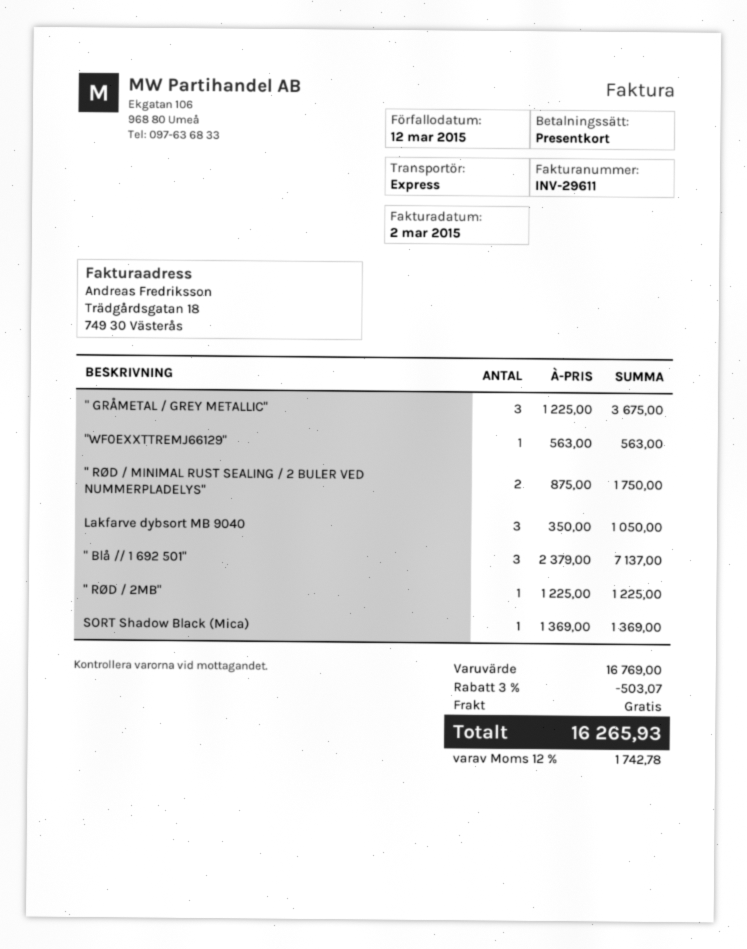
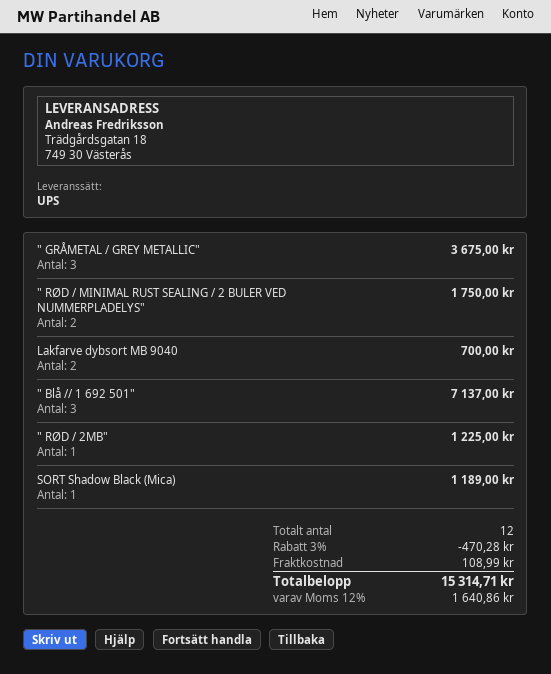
shipping method: express -> UPS
"WF0EXXTTREMJ66129": 1 for 563.00 -> none
Lakfarve dybsort MB 9040: 3 for 1050.00 -> 2 for 700.00
SORT Shadow Black (Mica): 1 for 1369.00 -> 1 for 1189.00
discount: 3% = 503.07 -> 3% = 470.28
shipping: 0.00 -> 108.99
tax: 12% = 1742.78 -> 12% = 1640.86
total: 16265.93 -> 15314.71

